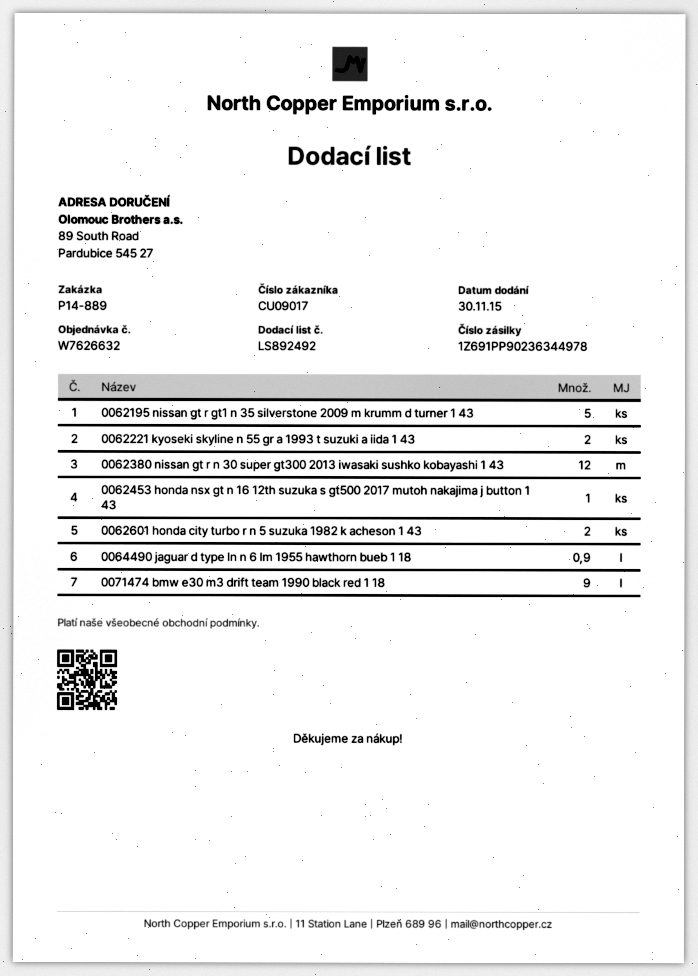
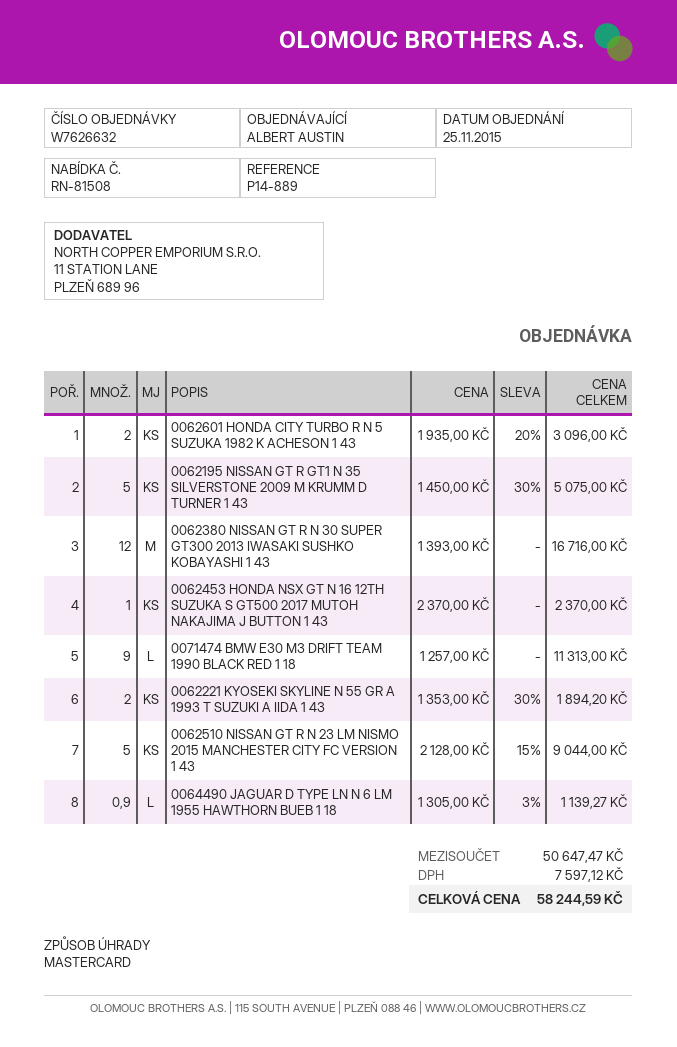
0062510 NISSAN GT R N 23 LM NISMO 2015 MANCHESTER CITY FC VERSION 1 43: none -> 5

